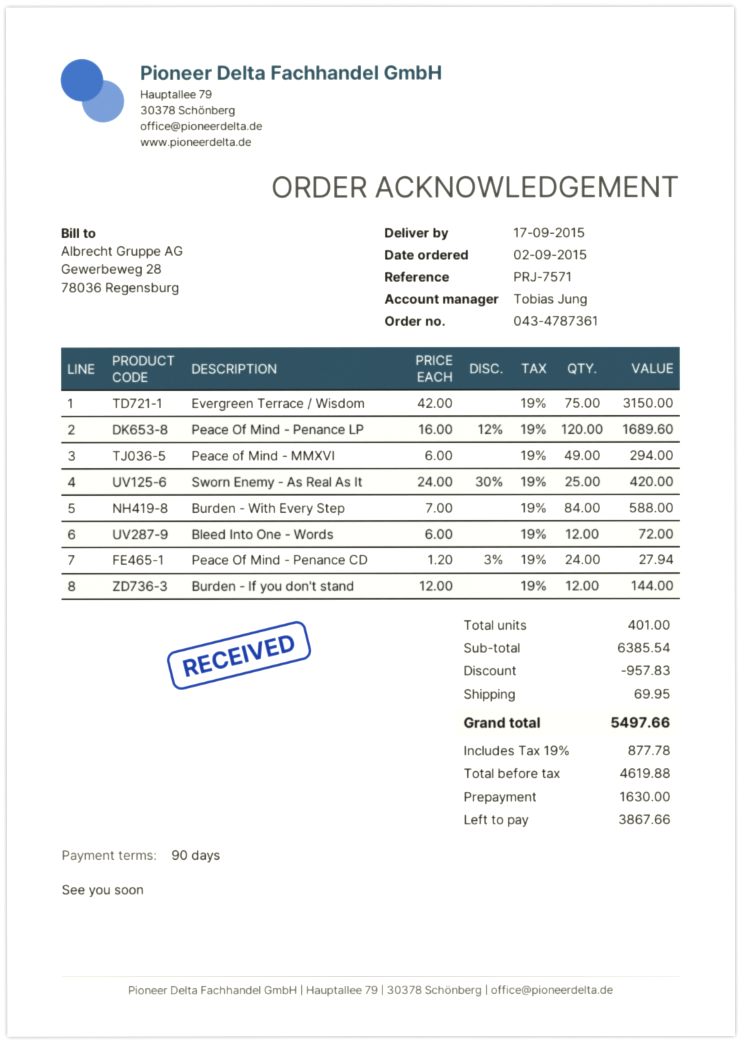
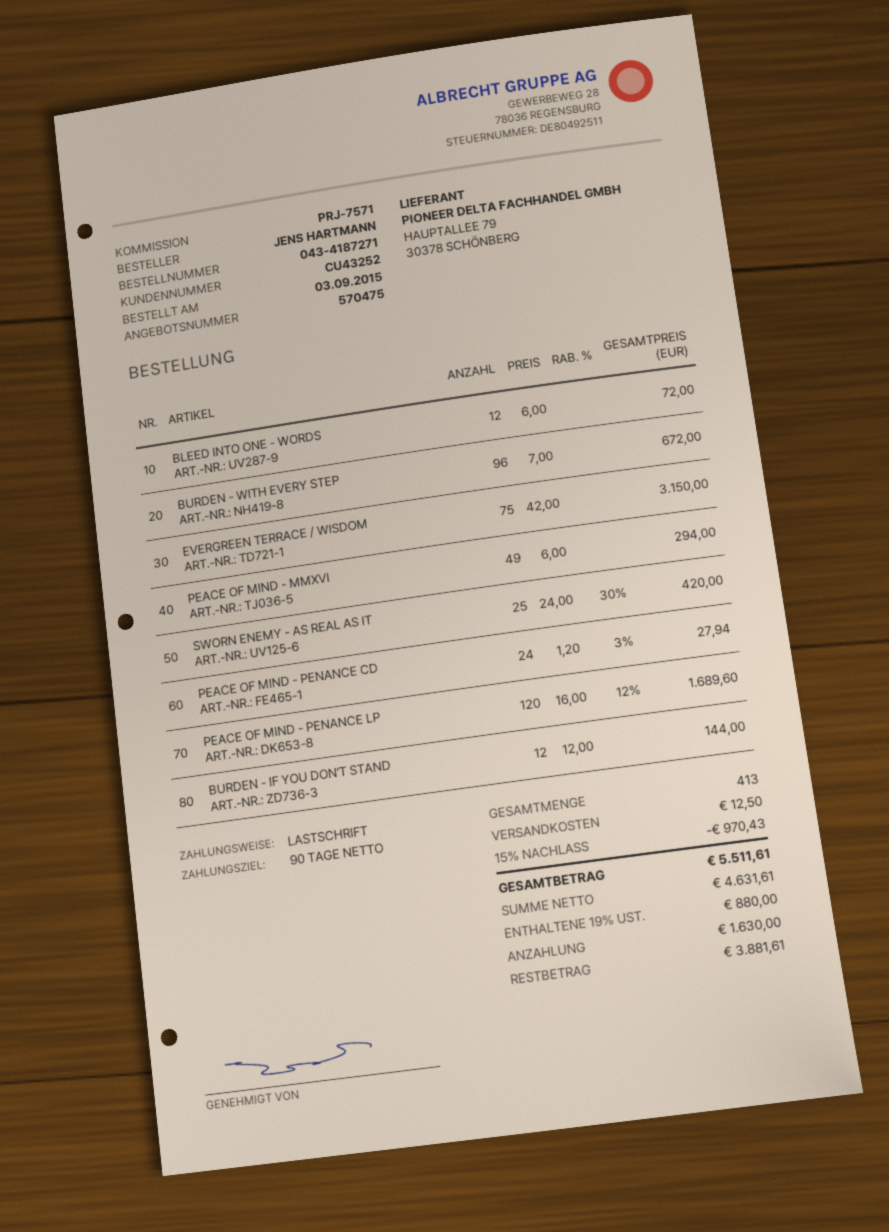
order number: 043-4787361 -> 043-4187271
order date: 2015-09-02 -> 2015-09-03
Burden - With Every Step: 84 x 7.00 = 588.00 -> 96 x 7.00 = 672.00
total quantity: 401 -> 413
discount: 957.83 -> 970.43
shipping: 69.95 -> 12.50
net: 4619.88 -> 4631.61
tax: 19% = 877.78 -> 19% = 880.00
total: 5497.66 -> 5511.61
balance: 3867.66 -> 3881.61

